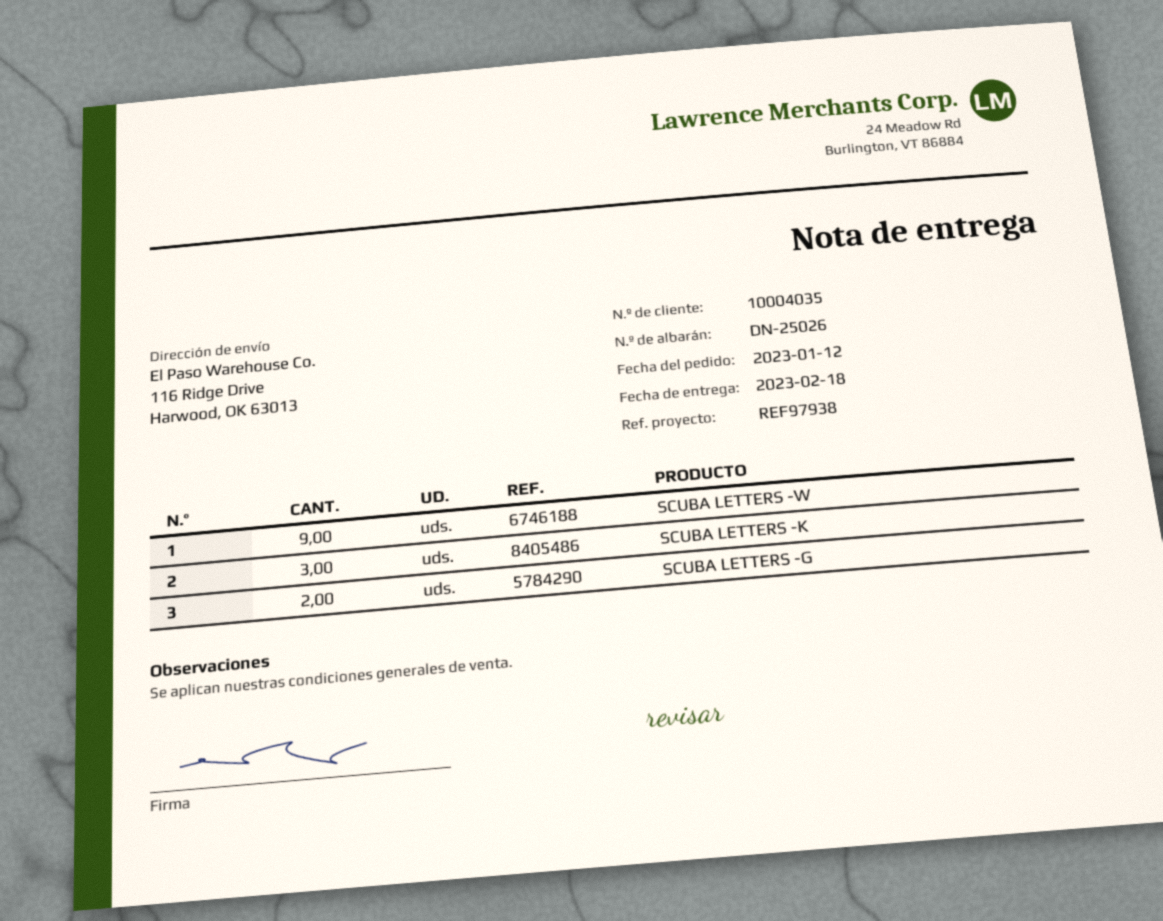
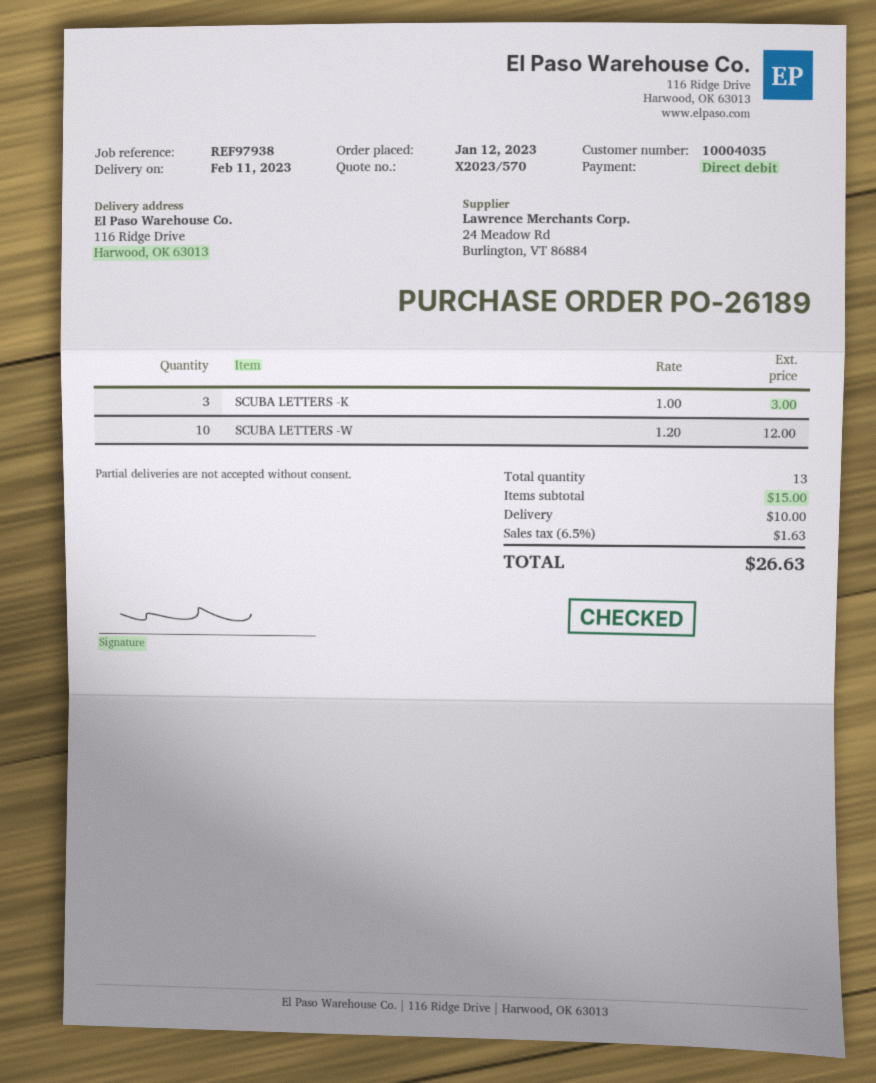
delivery date: 2023-02-18 -> 2023-02-11
SCUBA LETTERS -W: 9 -> 10
SCUBA LETTERS -G: 2 -> none

